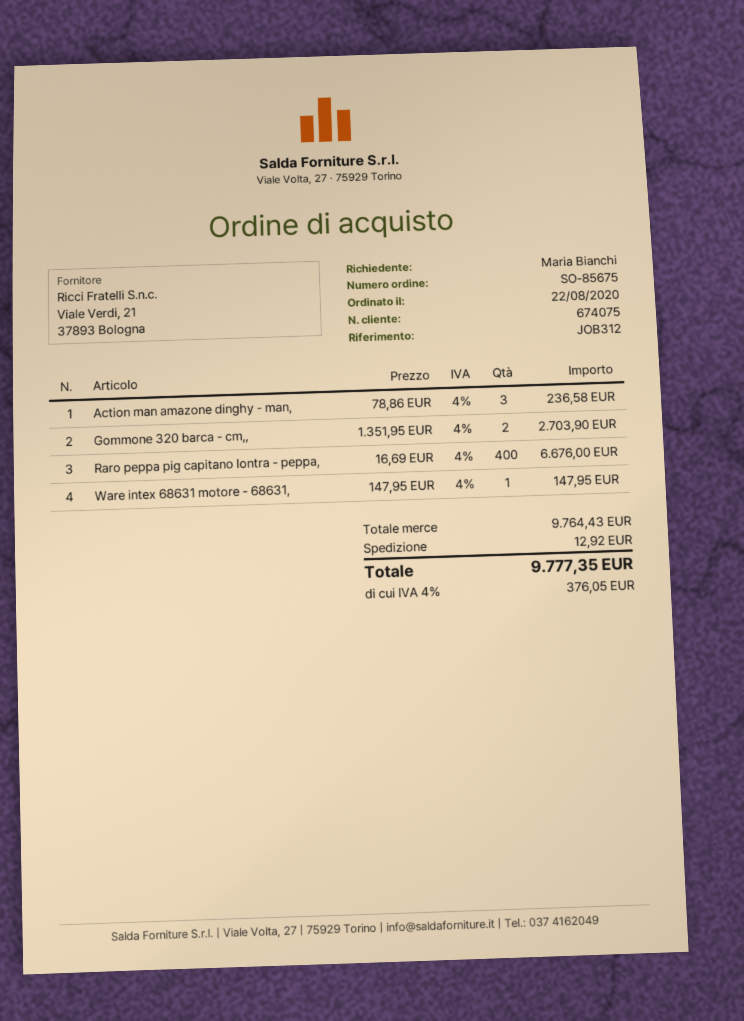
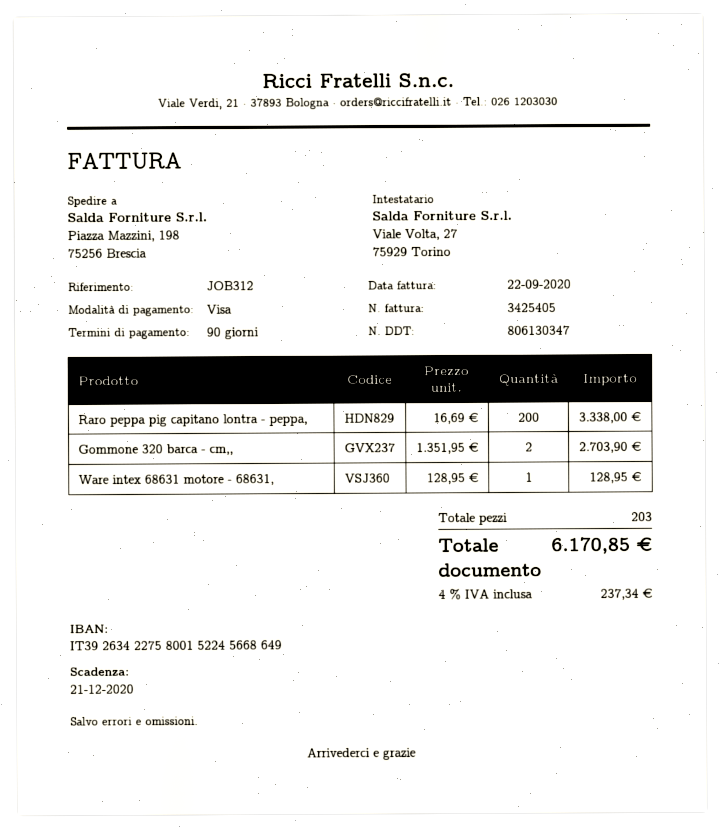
Action man amazone dinghy - man,: 3 x 78.86 = 236.58 -> none
Raro peppa pig capitano lontra - peppa,: 400 x 16.69 = 6676.00 -> 200 x 16.69 = 3338.00
Ware intex 68631 motore - 68631,: 1 x 147.95 = 147.95 -> 1 x 128.95 = 128.95
shipping: 12.92 -> none
tax: 4% = 376.05 -> 4% = 237.34
total: 9777.35 -> 6170.85

